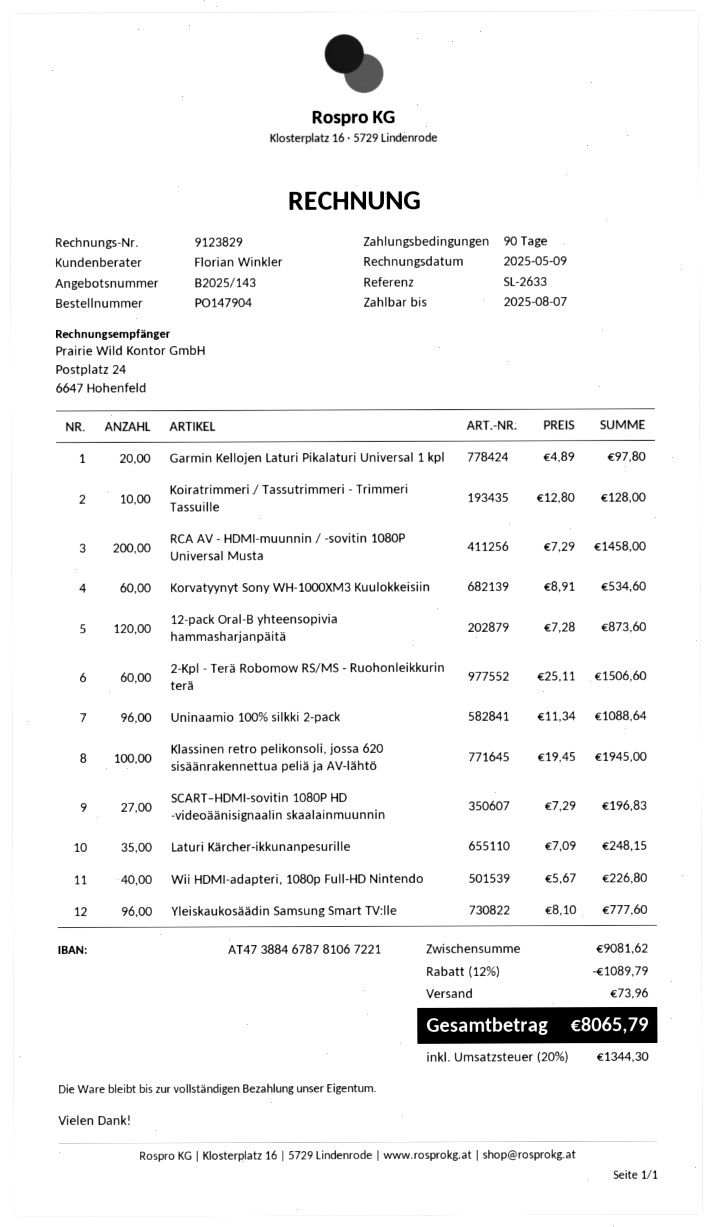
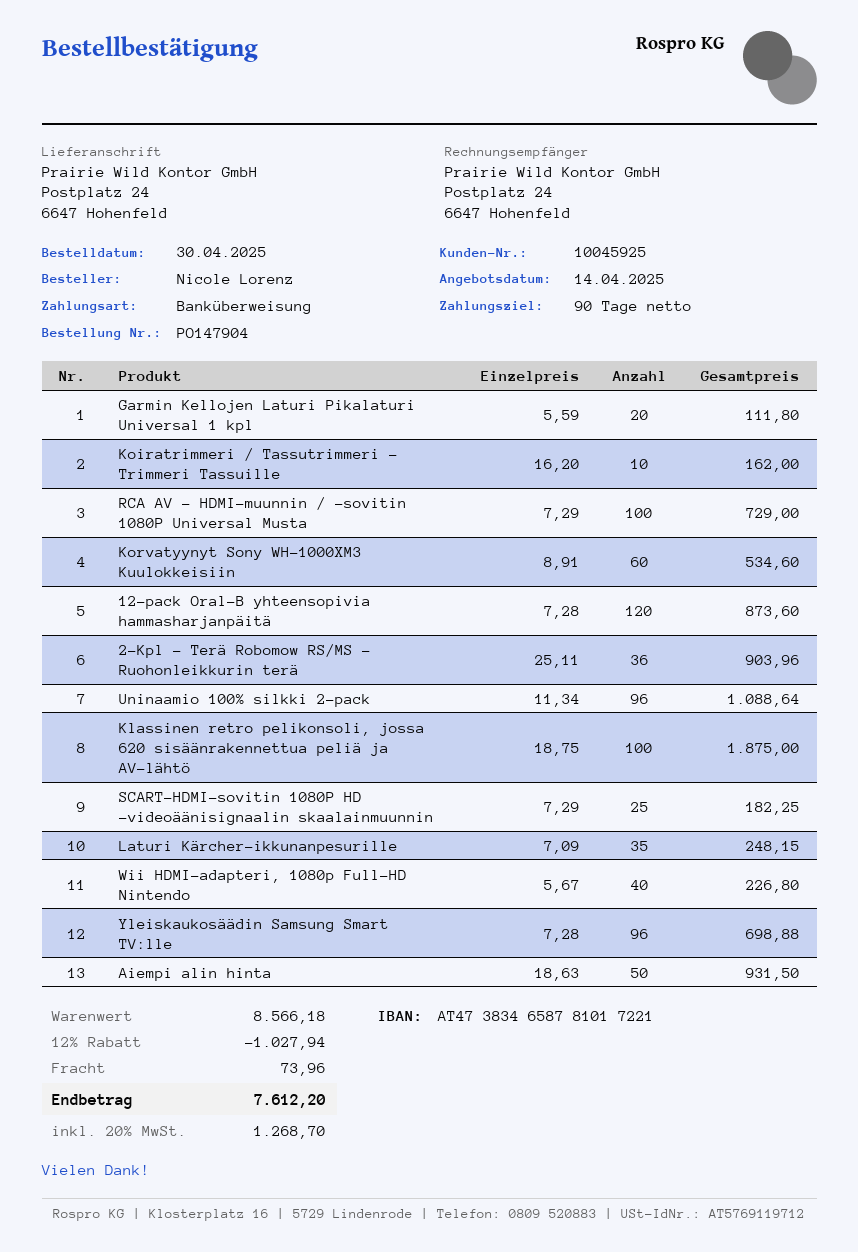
bank account: AT473884678781067221 -> AT473834658781017221
Garmin Kellojen Laturi Pikalaturi Universal 1 kpl: 20 x 4.89 = 97.80 -> 20 x 5.59 = 111.80
Koiratrimmeri / Tassutrimmeri - Trimmeri Tassuille: 10 x 12.80 = 128.00 -> 10 x 16.20 = 162.00
RCA AV - HDMI-muunnin / -sovitin 1080P Universal Musta: 200 x 7.29 = 1458.00 -> 100 x 7.29 = 729.00
2-Kpl - Terä Robomow RS/MS - Ruohonleikkurin terä: 60 x 25.11 = 1506.60 -> 36 x 25.11 = 903.96
Klassinen retro pelikonsoli, jossa 620 sisäänrakennettua peliä ja AV-lähtö: 100 x 19.45 = 1945.00 -> 100 x 18.75 = 1875.00
SCART–HDMI-sovitin 1080P HD -videoäänisignaalin skaalainmuunnin: 27 x 7.29 = 196.83 -> 25 x 7.29 = 182.25
Yleiskaukosäädin Samsung Smart TV:lle: 96 x 8.10 = 777.60 -> 96 x 7.28 = 698.88
Aiempi alin hinta: none -> 50 x 18.63 = 931.50
subtotal: 9081.62 -> 8566.18
discount: 12% = 1089.79 -> 12% = 1027.94
tax: 20% = 1344.30 -> 20% = 1268.70
total: 8065.79 -> 7612.20

